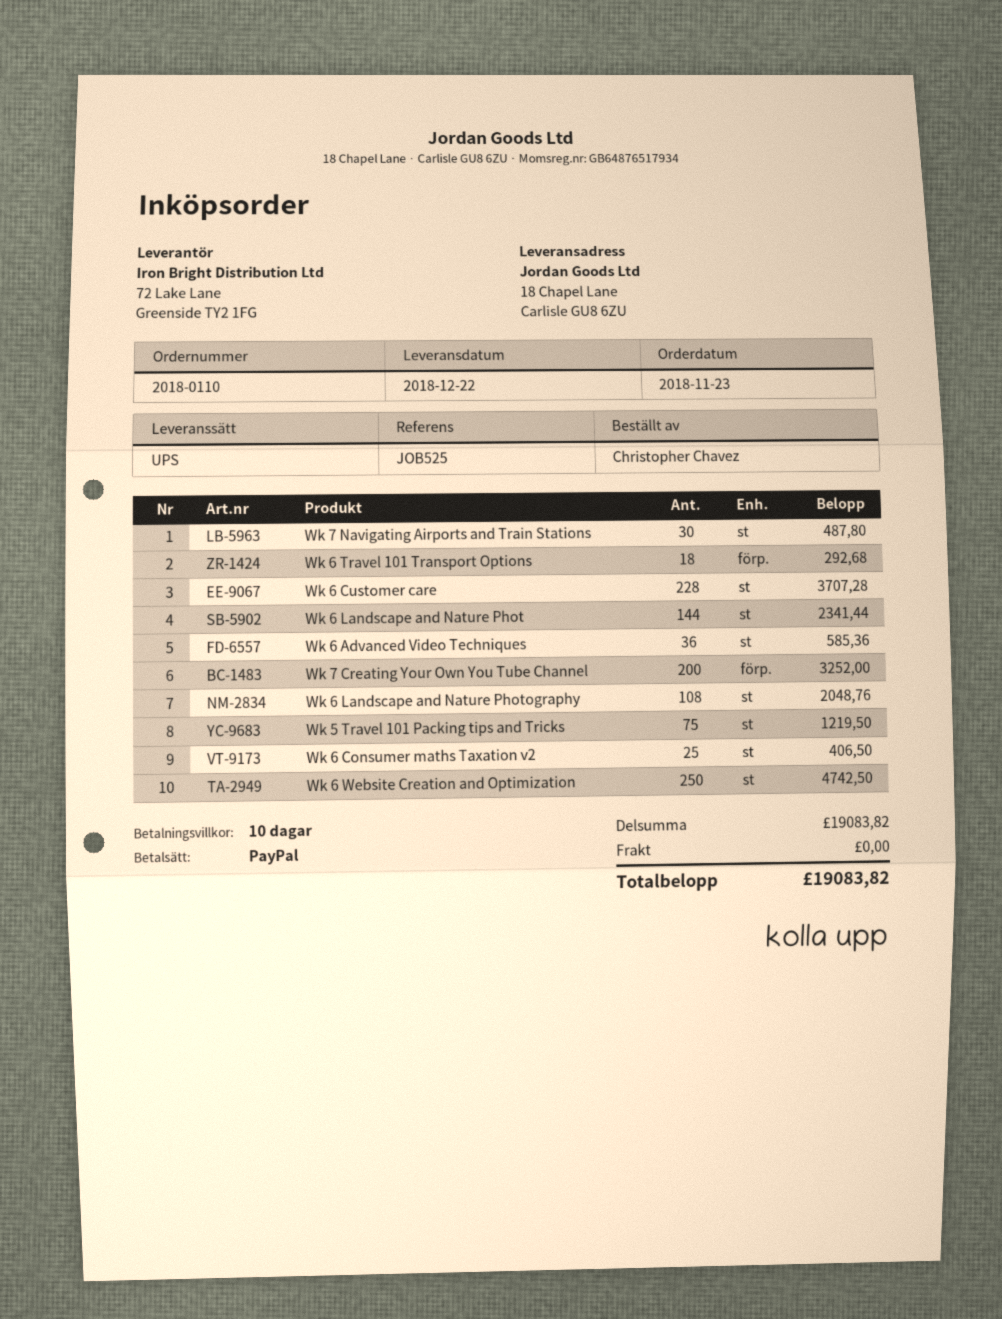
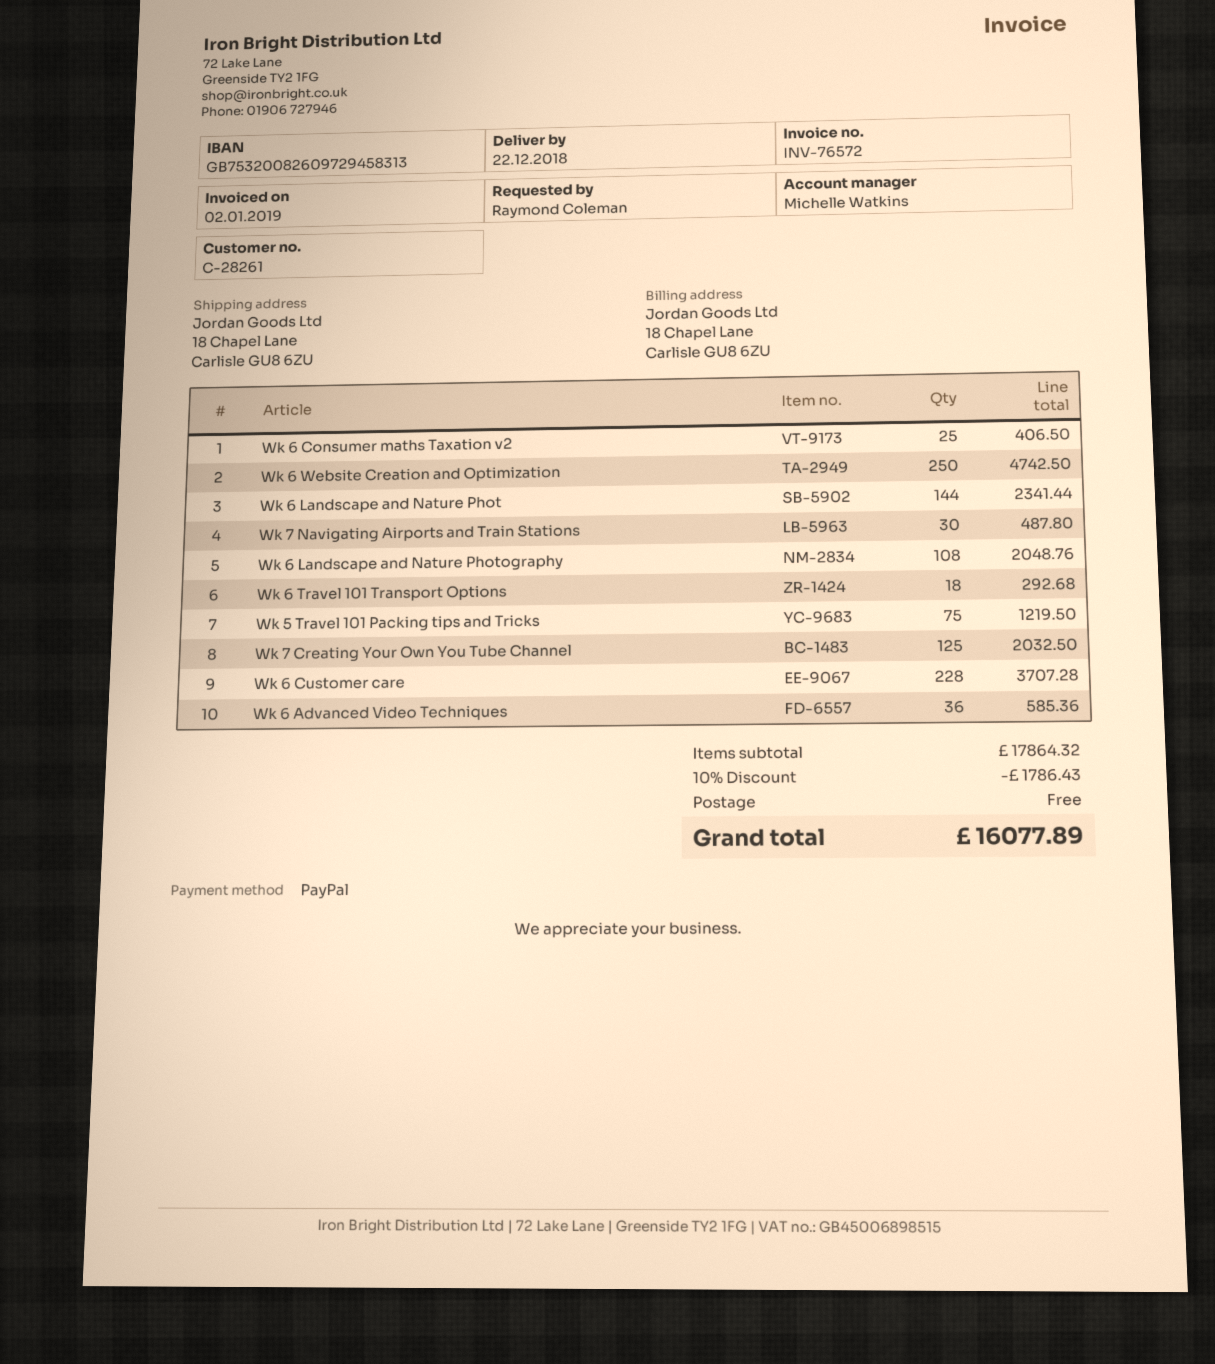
ordered by: Christopher Chavez -> Raymond Coleman
Wk 7 Creating Your Own You Tube Channel: 200 for 3252.00 -> 125 for 2032.50
subtotal: 19083.82 -> 17864.32
discount: none -> 10% = 1786.43
total: 19083.82 -> 16077.89

